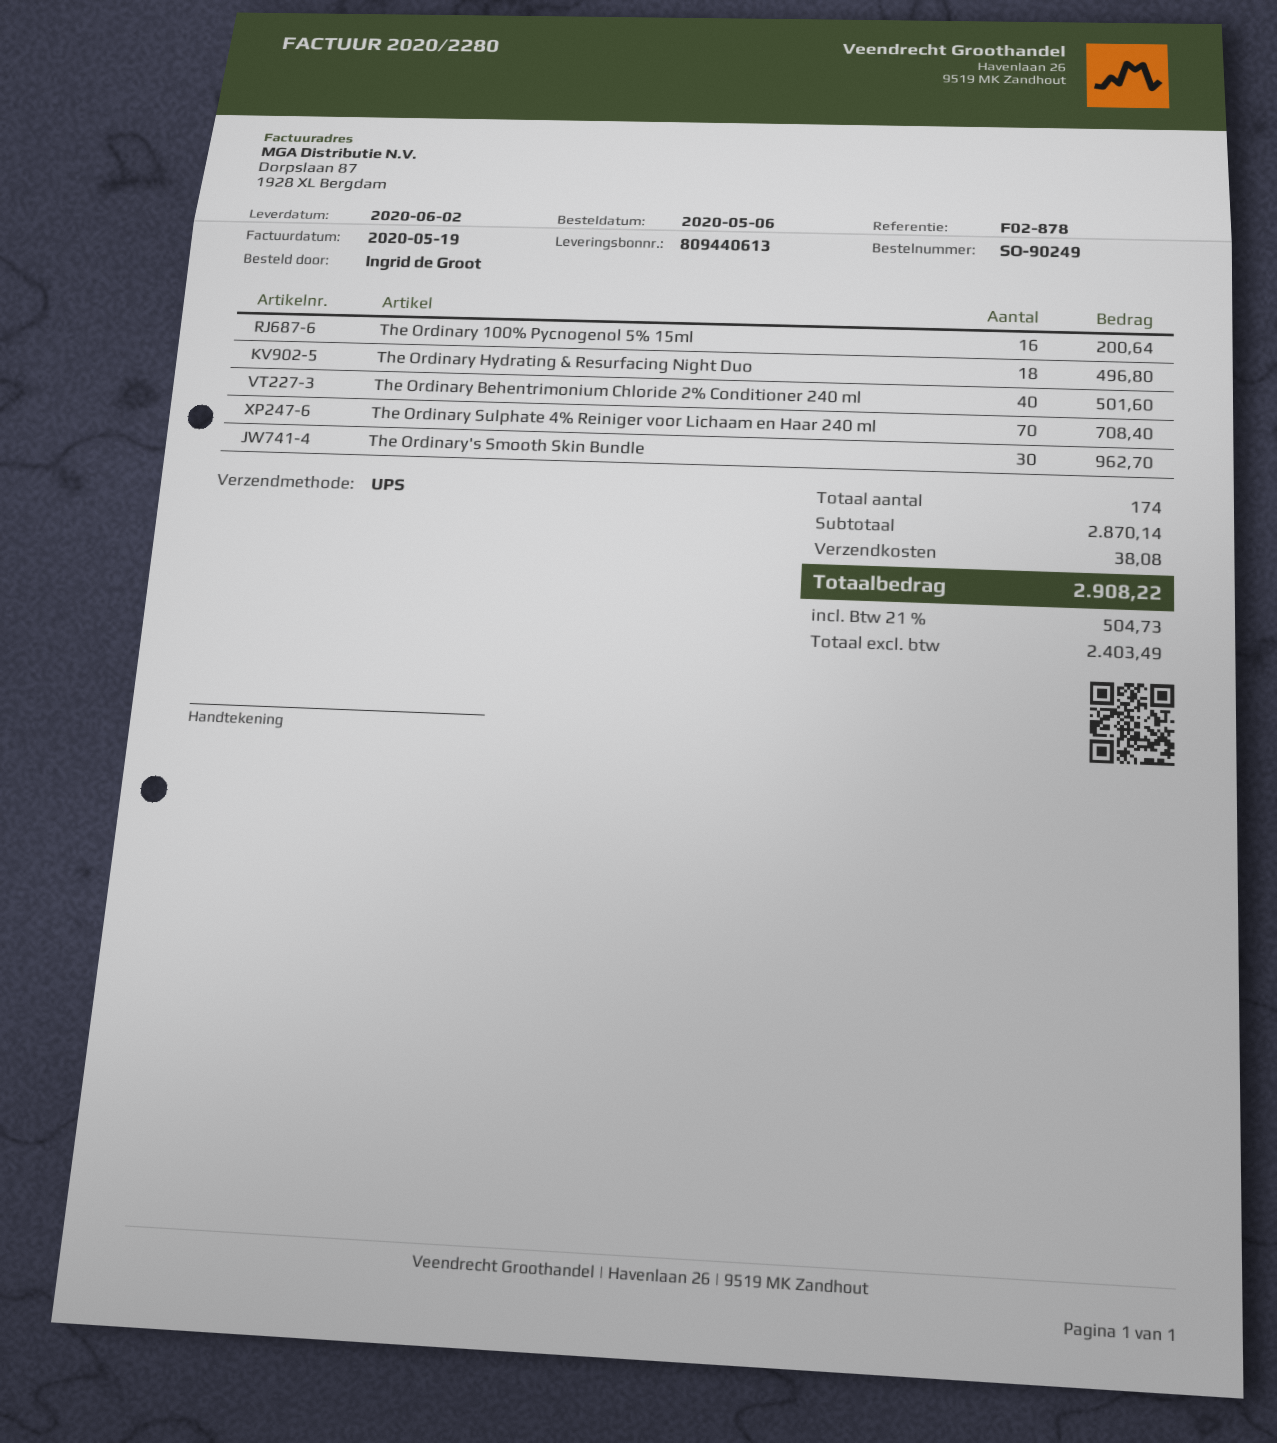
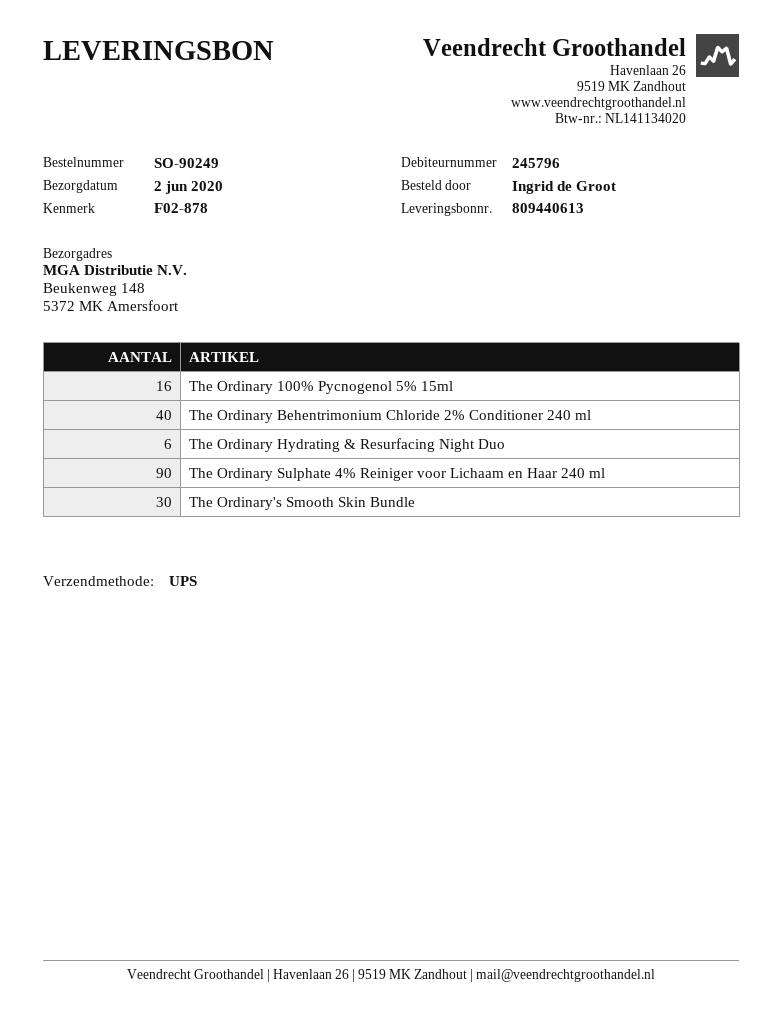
The Ordinary Hydrating & Resurfacing Night Duo: 18 -> 6
The Ordinary Sulphate 4% Reiniger voor Lichaam en Haar 240 ml: 70 -> 90

